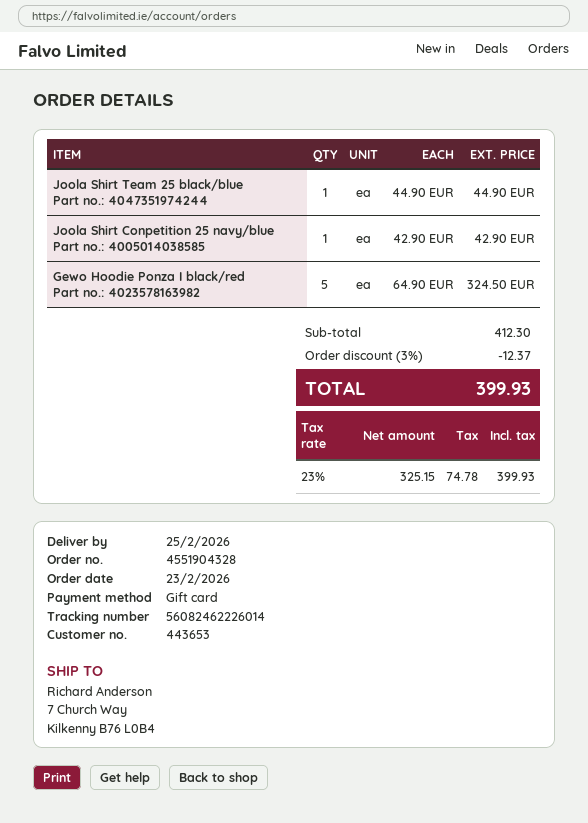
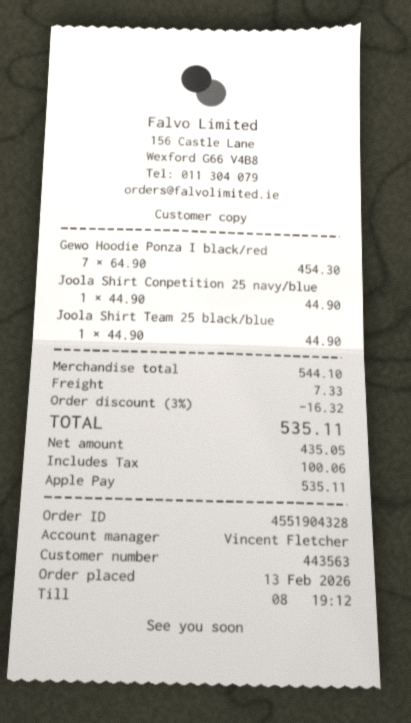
order date: 2026-02-23 -> 2026-02-13
customer number: 443653 -> 443563
payment method: gift card -> Apple Pay
Joola Shirt Conpetition 25 navy/blue: 1 x 42.90 = 42.90 -> 1 x 44.90 = 44.90
Gewo Hoodie Ponza I black/red: 5 x 64.90 = 324.50 -> 7 x 64.90 = 454.30
subtotal: 412.30 -> 544.10
discount: 3% = 12.37 -> 3% = 16.32
shipping: none -> 7.33
net: 325.15 -> 435.05
tax: 74.78 -> 100.06
total: 399.93 -> 535.11

